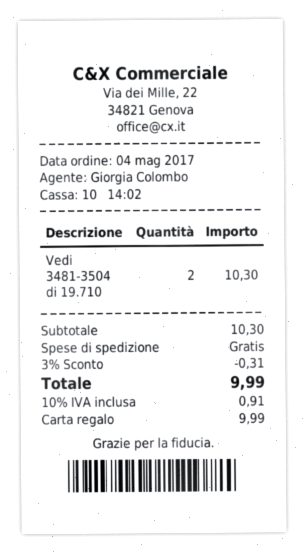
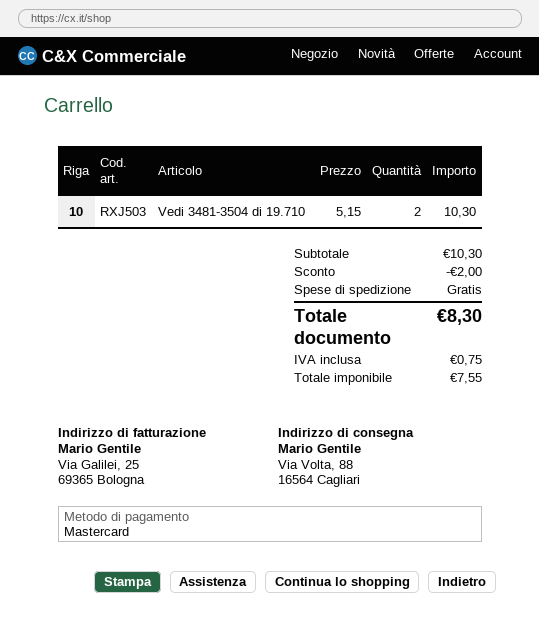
payment method: gift card -> Mastercard
discount: 0.31 -> 2.00
tax: 0.91 -> 0.75
total: 9.99 -> 8.30

